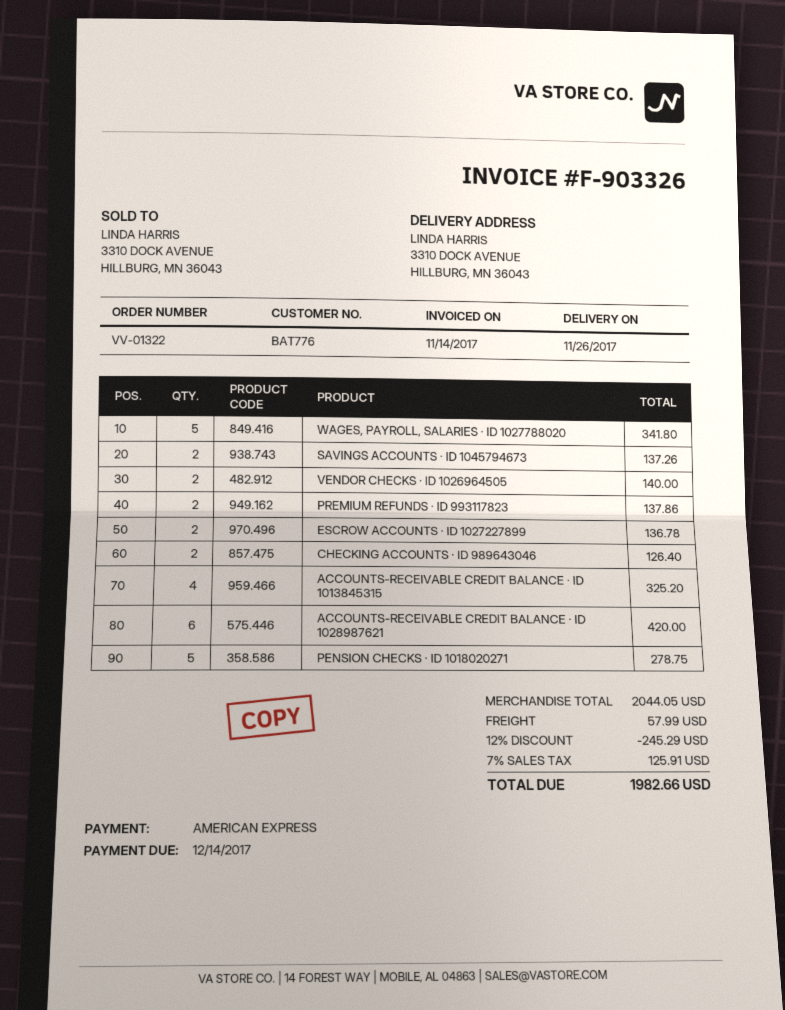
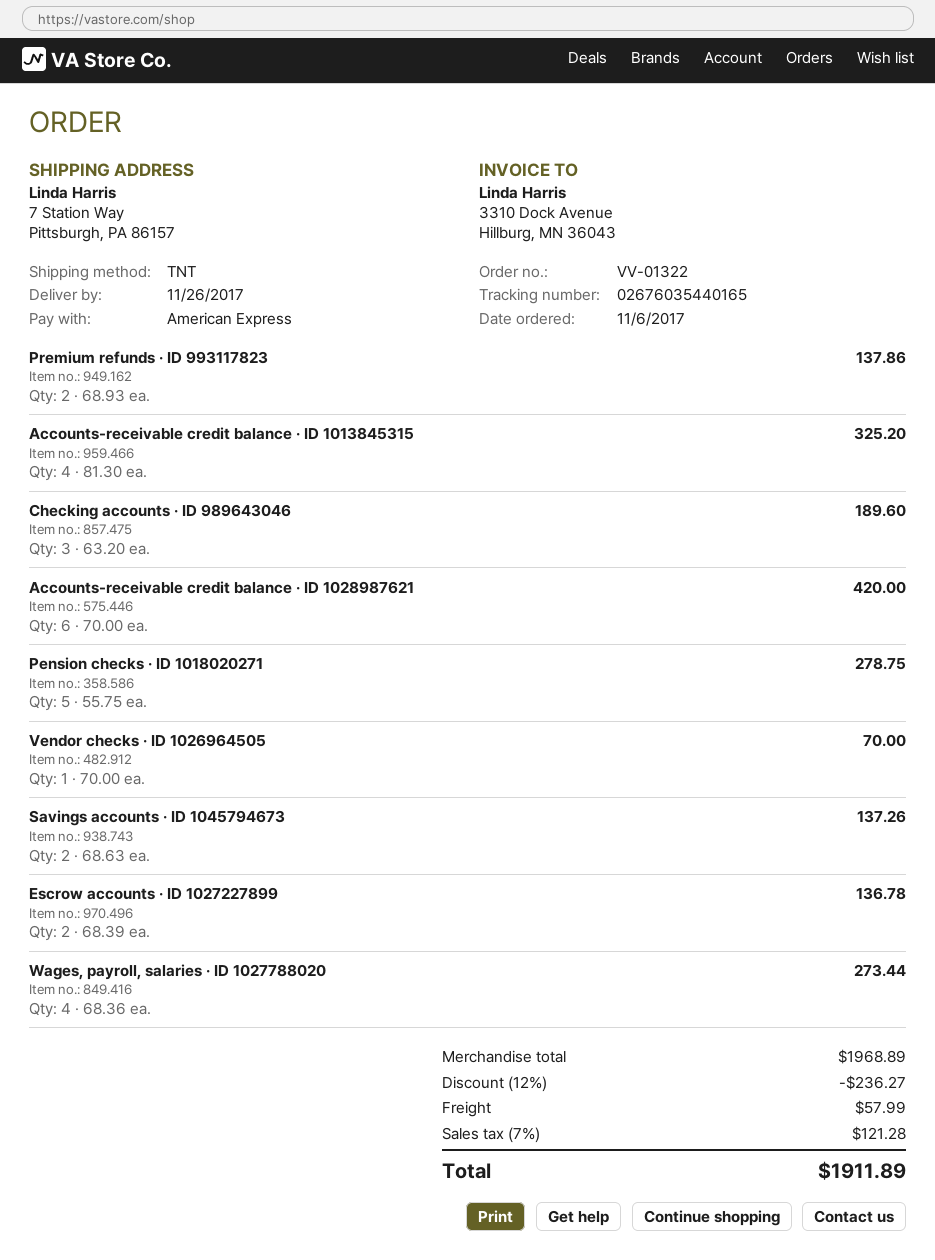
ship to: 3310 DOCK AVENUE, HILLBURG, MN 36043 -> 7 Station Way, Pittsburgh, PA 86157
WAGES, PAYROLL, SALARIES · ID 1027788020: 5 for 341.80 -> 4 for 273.44
VENDOR CHECKS · ID 1026964505: 2 for 140.00 -> 1 for 70.00
CHECKING ACCOUNTS · ID 989643046: 2 for 126.40 -> 3 for 189.60
subtotal: 2044.05 -> 1968.89
discount: 12% = 245.29 -> 12% = 236.27
tax: 7% = 125.91 -> 7% = 121.28
total: 1982.66 -> 1911.89

